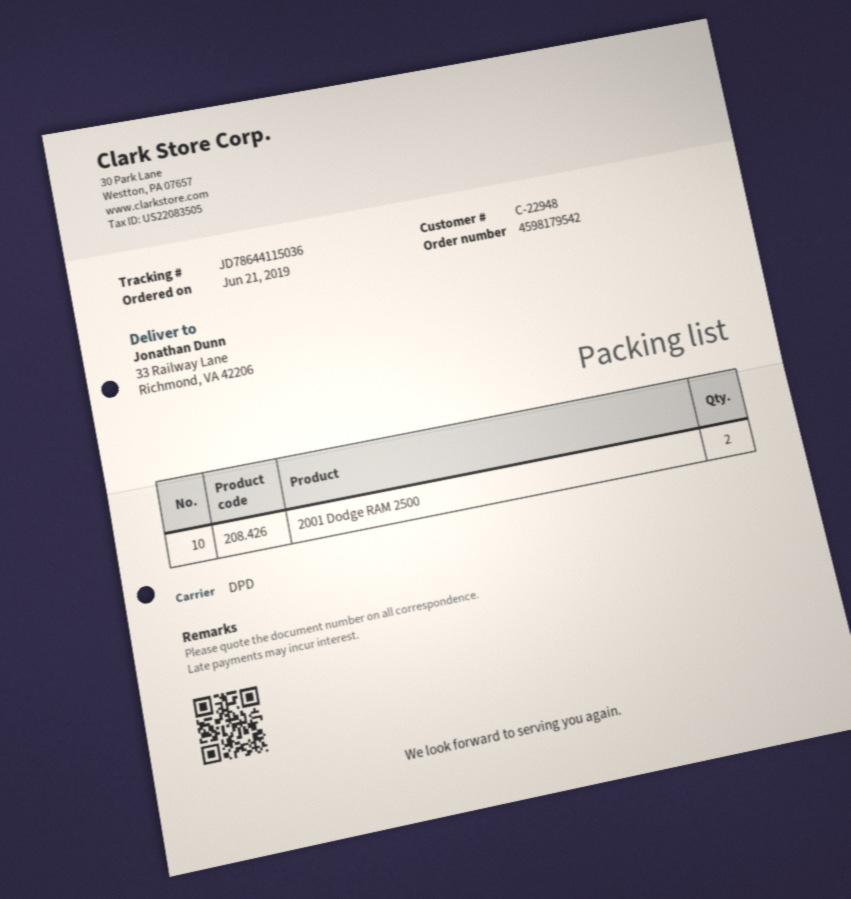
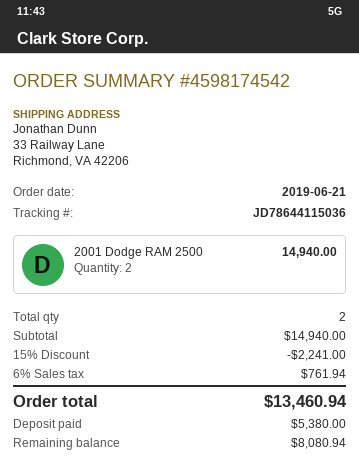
order number: 4598179542 -> 4598174542

